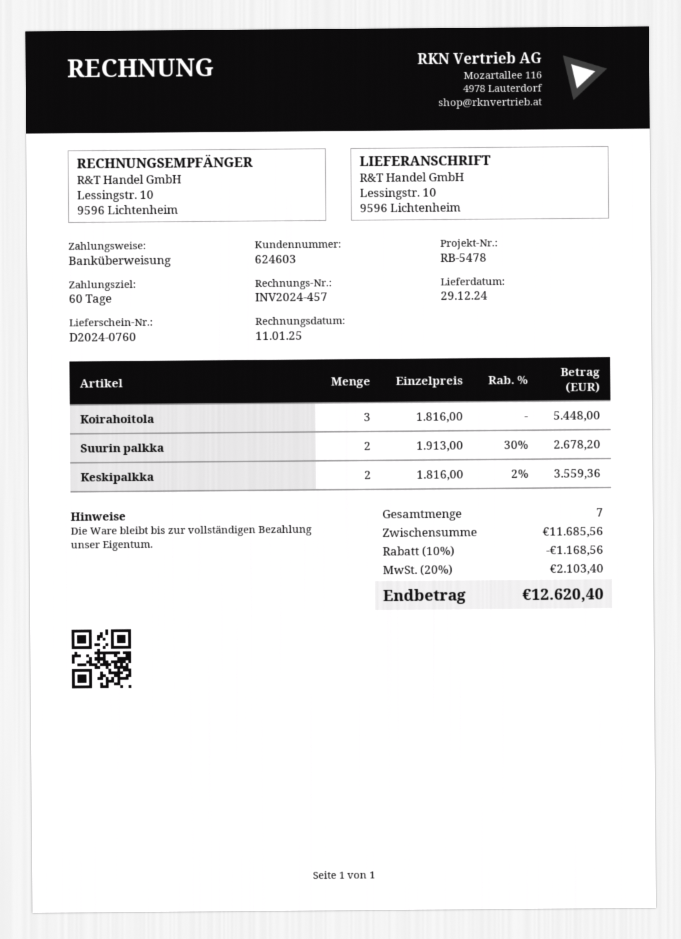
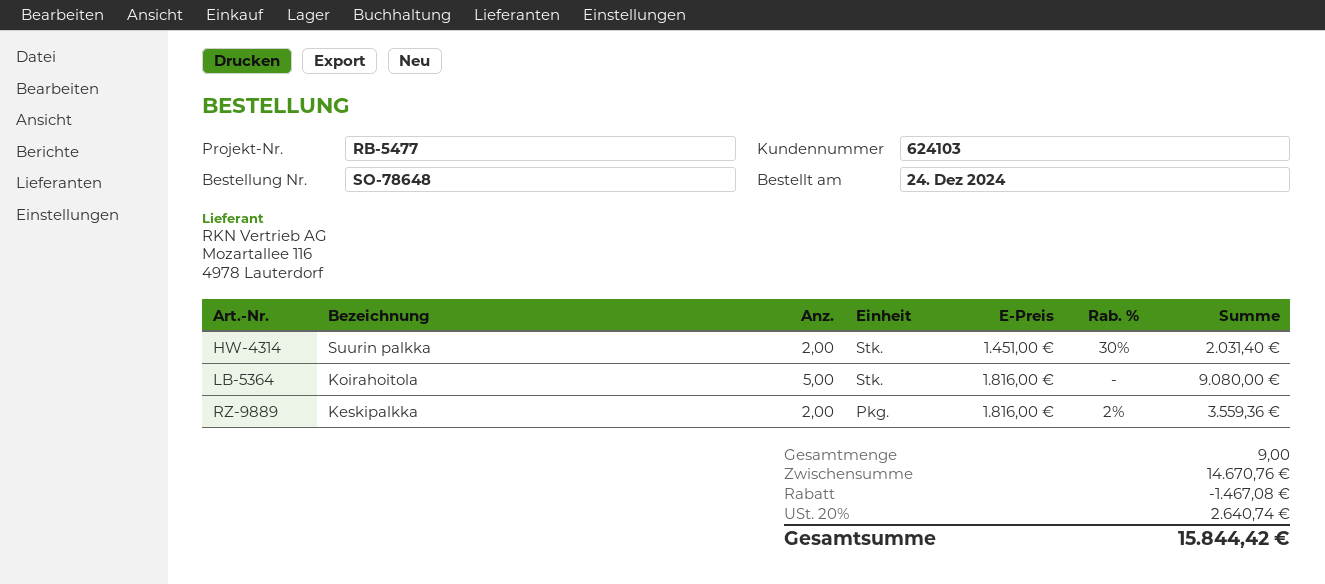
customer number: 624603 -> 624103
reference: RB-5478 -> RB-5477
Koirahoitola: 3 x 1816.00 = 5448.00 -> 5 x 1816.00 = 9080.00
Suurin palkka: 2 x 1913.00 - 30% = 2678.20 -> 2 x 1451.00 - 30% = 2031.40
total quantity: 7 -> 9
subtotal: 11685.56 -> 14670.76
discount: 1168.56 -> 1467.08
tax: 20% = 2103.40 -> 20% = 2640.74
total: 12620.40 -> 15844.42

